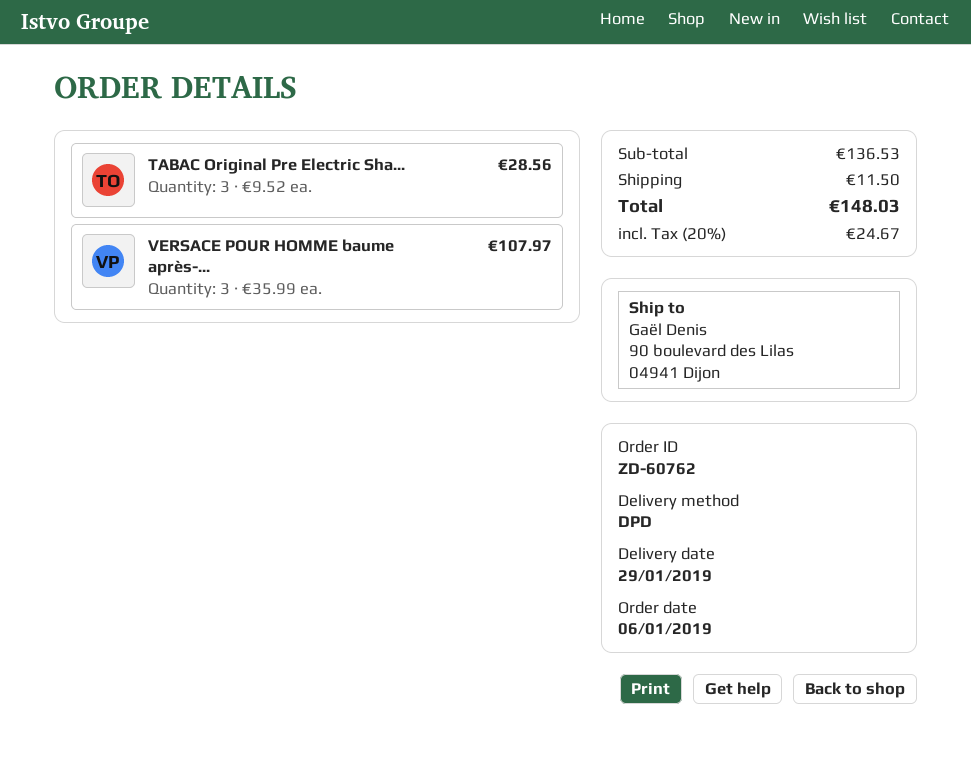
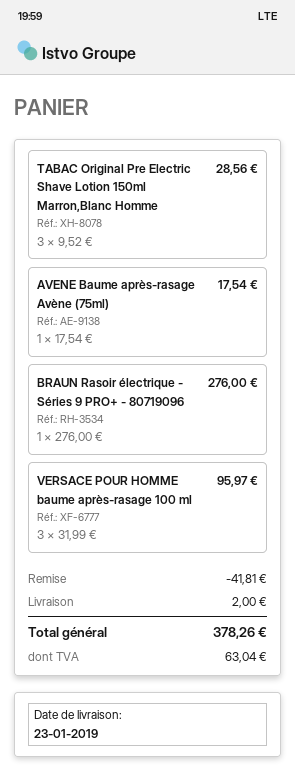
delivery date: 2019-01-29 -> 2019-01-23
VERSACE POUR HOMME baume après-...: 3 x 35.99 = 107.97 -> 3 x 31.99 = 95.97
AVENE Baume après-rasage Avène (75ml): none -> 1 x 17.54 = 17.54
BRAUN Rasoir électrique - Séries 9 PRO+ - 80719096: none -> 1 x 276.00 = 276.00
discount: none -> 41.81
shipping: 11.50 -> 2.00
tax: 24.67 -> 63.04
total: 148.03 -> 378.26

